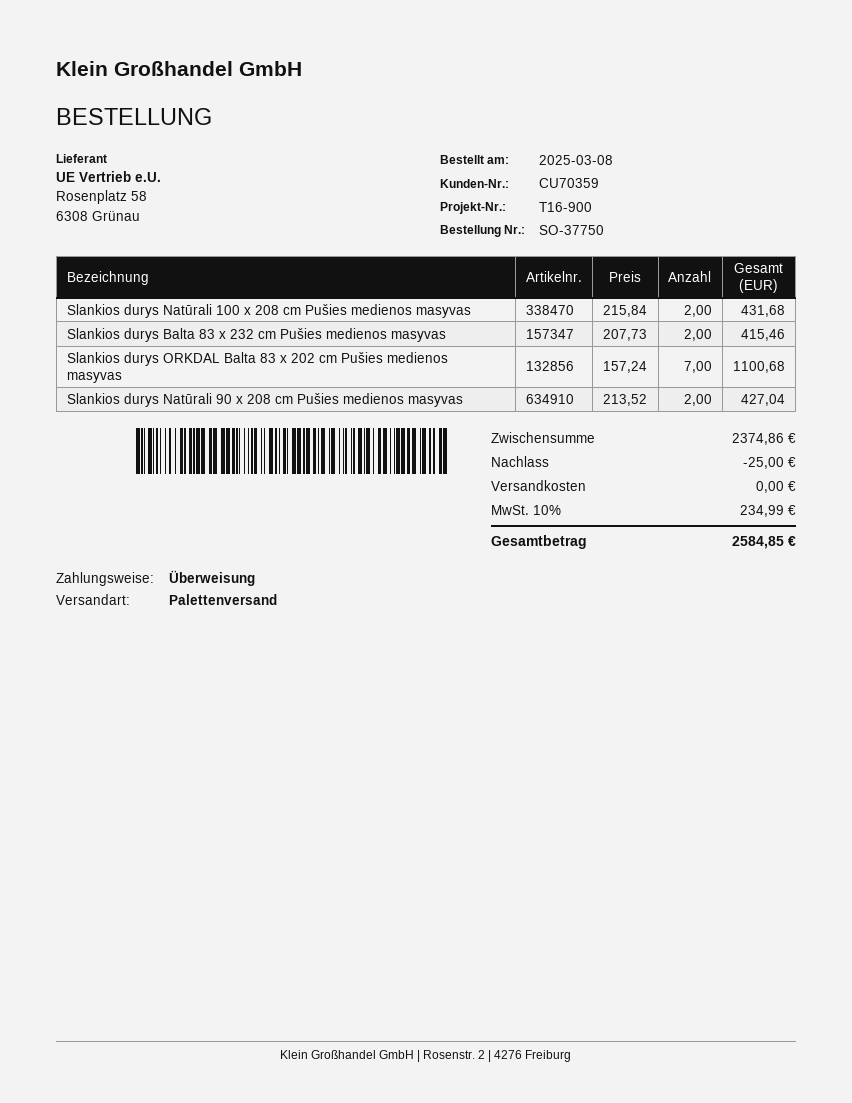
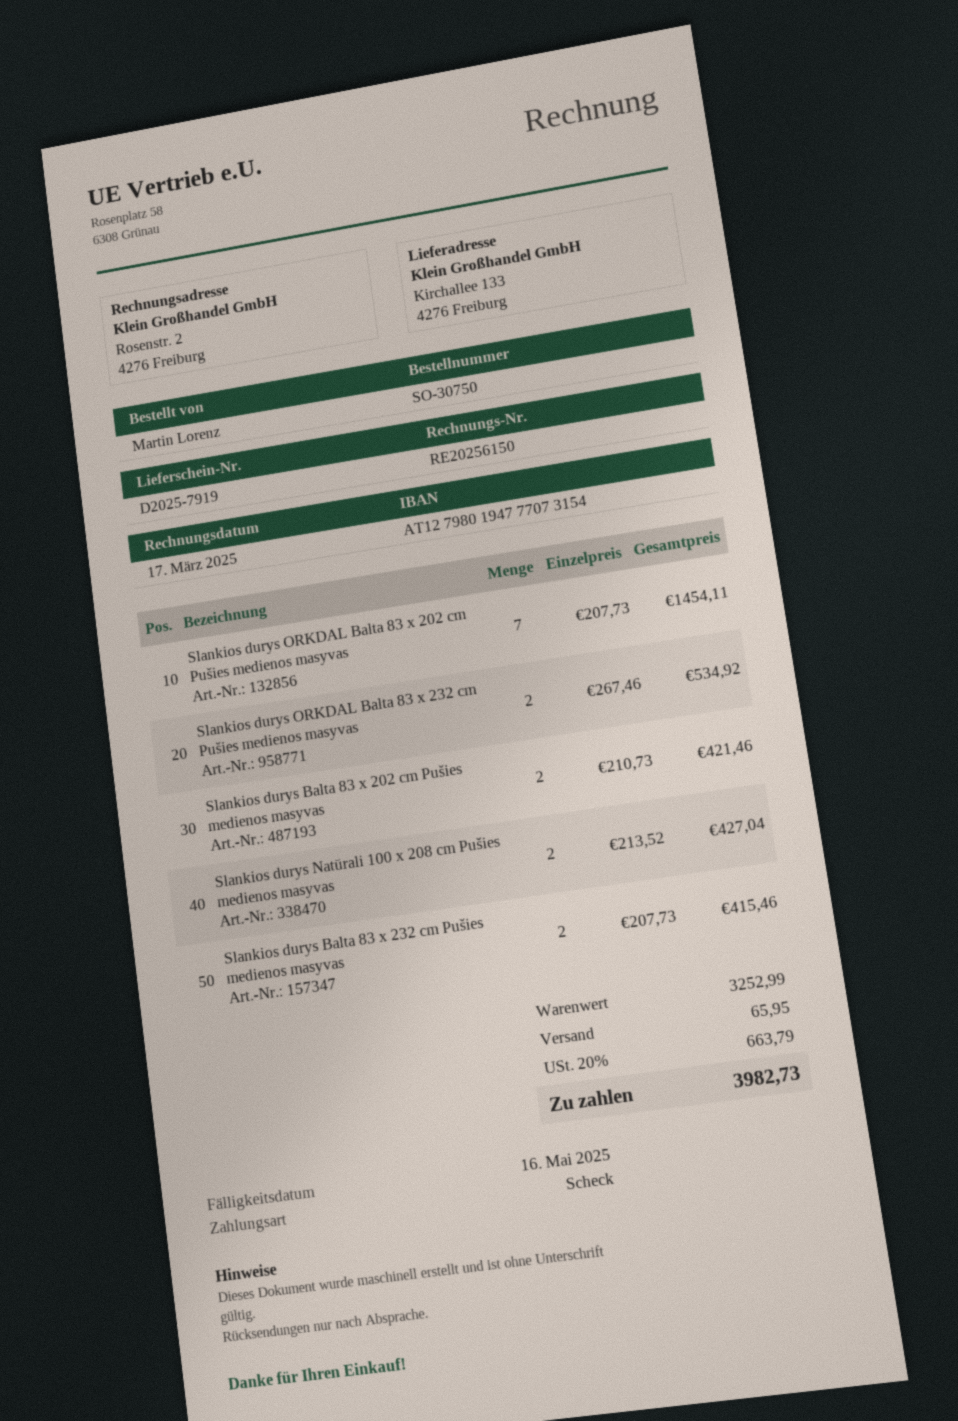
order number: SO-37750 -> SO-30750
payment method: bank transfer -> cheque
Slankios durys Natūrali 100 x 208 cm Pušies medienos masyvas: 2 x 215.84 = 431.68 -> 2 x 213.52 = 427.04
Slankios durys ORKDAL Balta 83 x 202 cm Pušies medienos masyvas: 7 x 157.24 = 1100.68 -> 7 x 207.73 = 1454.11
Slankios durys Natūrali 90 x 208 cm Pušies medienos masyvas: 2 x 213.52 = 427.04 -> none
Slankios durys ORKDAL Balta 83 x 232 cm Pušies medienos masyvas: none -> 2 x 267.46 = 534.92
Slankios durys Balta 83 x 202 cm Pušies medienos masyvas: none -> 2 x 210.73 = 421.46
subtotal: 2374.86 -> 3252.99
discount: 25.00 -> none
shipping: 0.00 -> 65.95
tax: 10% = 234.99 -> 20% = 663.79
total: 2584.85 -> 3982.73

